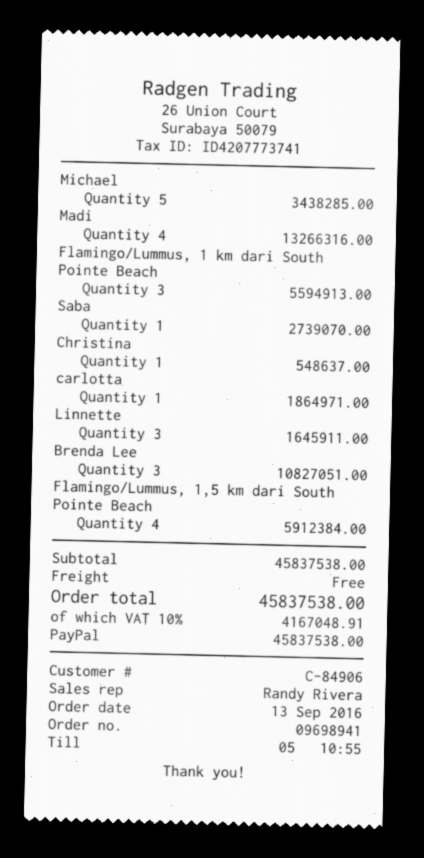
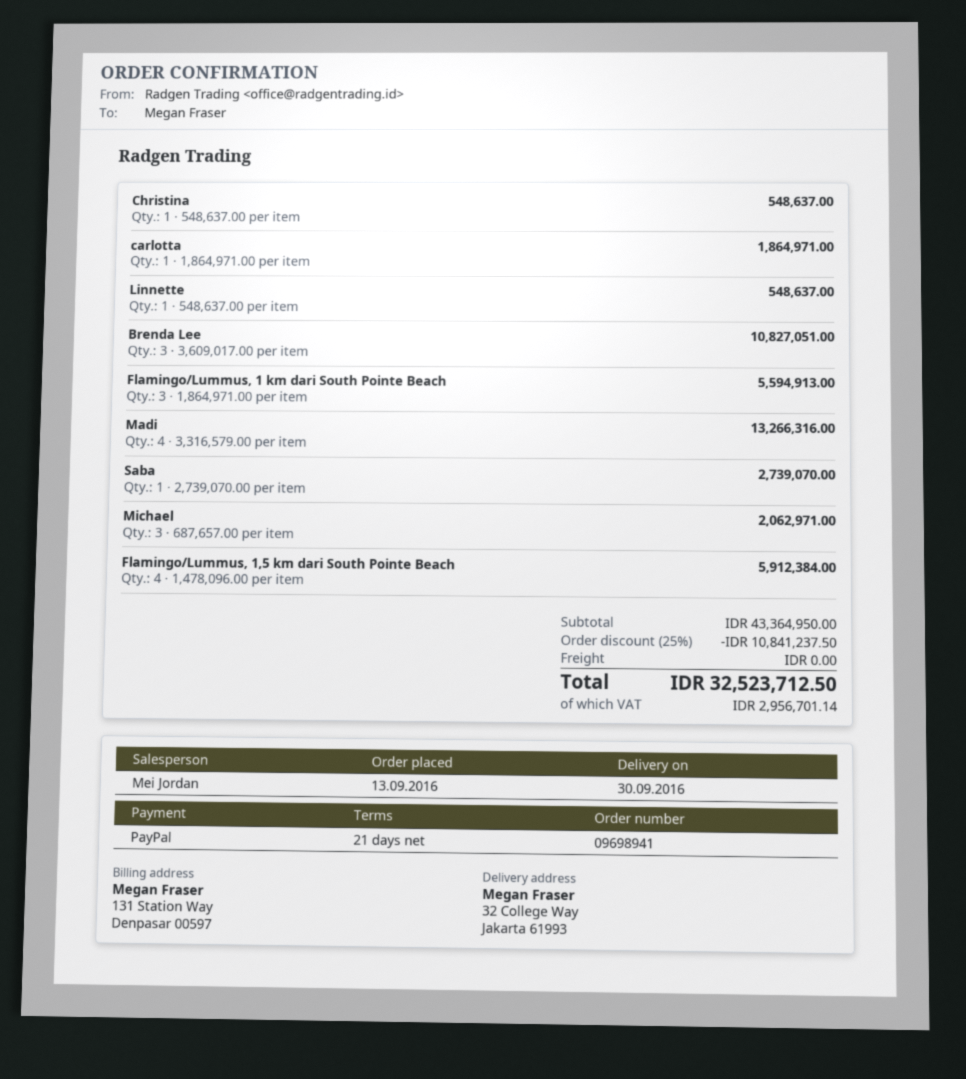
sales rep: Randy Rivera -> Mei Jordan
Michael: 5 for 3438285.00 -> 3 for 2062971.00
Linnette: 3 for 1645911.00 -> 1 for 548637.00
subtotal: 45837538.00 -> 43364950.00
discount: none -> 25% = 10841237.50
tax: 4167048.91 -> 2956701.14
total: 45837538.00 -> 32523712.50

